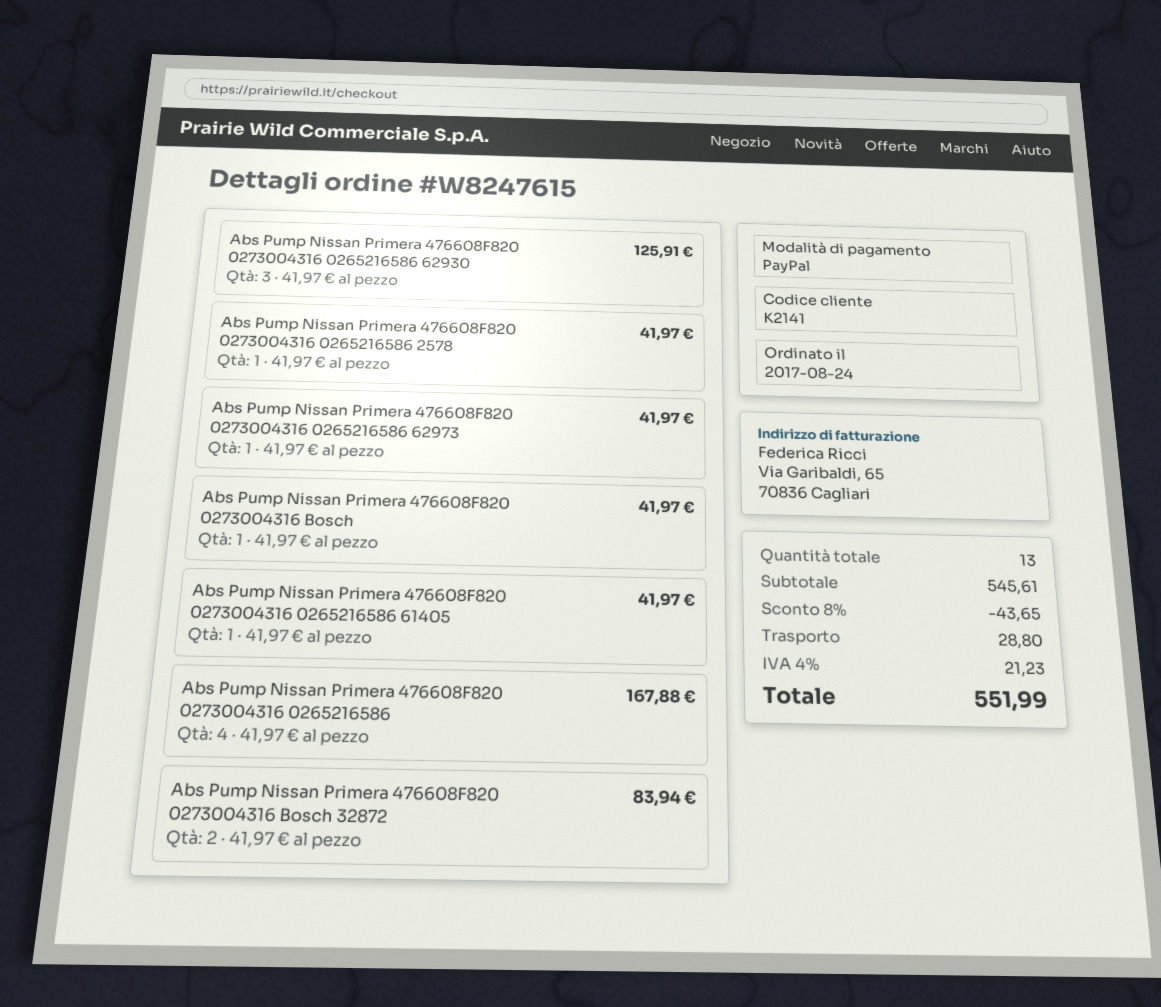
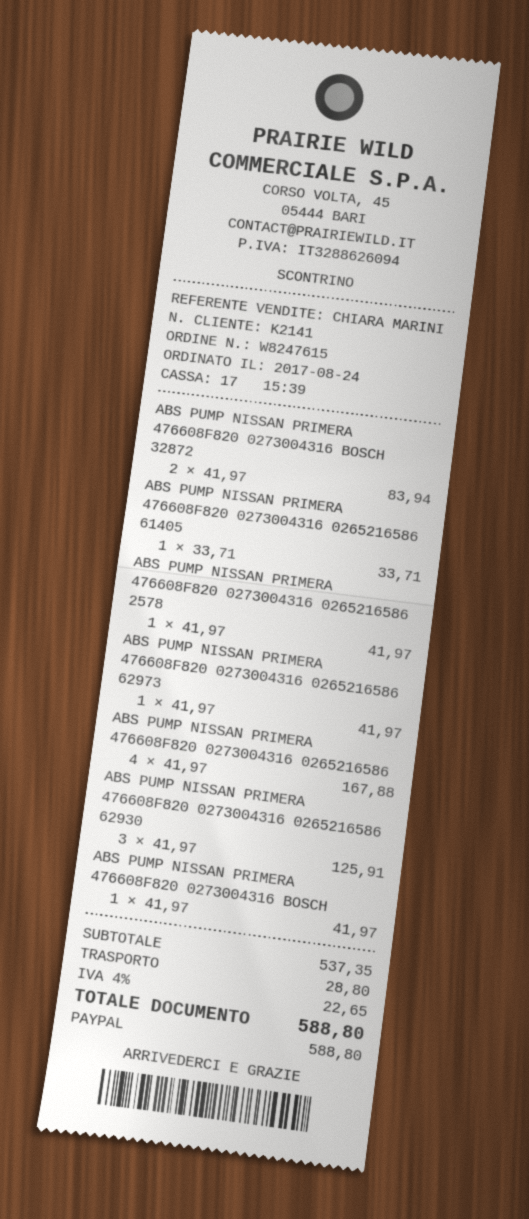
Abs Pump Nissan Primera 476608F820 0273004316 0265216586 61405: 1 x 41.97 = 41.97 -> 1 x 33.71 = 33.71
subtotal: 545.61 -> 537.35
discount: 8% = 43.65 -> none
tax: 4% = 21.23 -> 4% = 22.65
total: 551.99 -> 588.80

